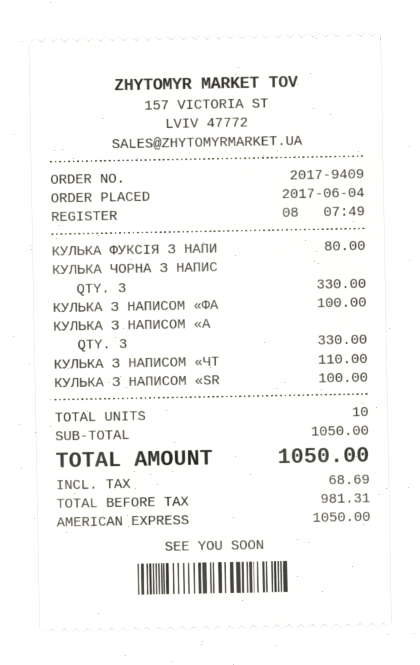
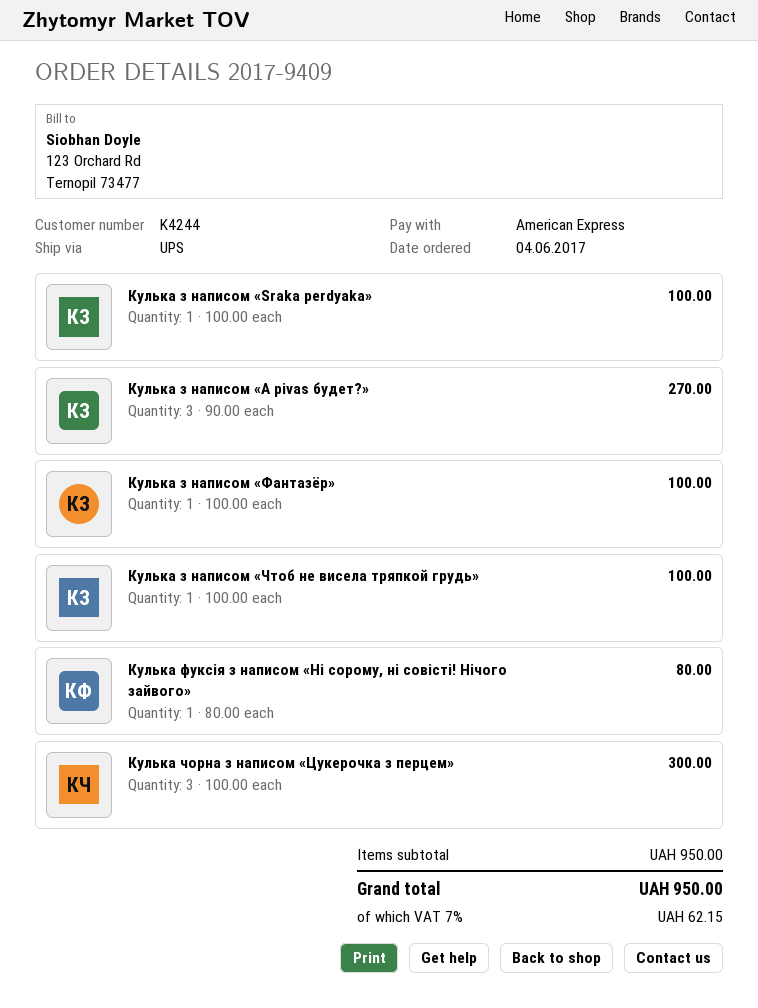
КУЛЬКА ЧОРНА З НАПИС: 3 for 330.00 -> 3 for 300.00
КУЛЬКА З НАПИСОМ «А: 3 for 330.00 -> 3 for 270.00
КУЛЬКА З НАПИСОМ «ЧТ: 1 for 110.00 -> 1 for 100.00
subtotal: 1050.00 -> 950.00
tax: 68.69 -> 62.15
total: 1050.00 -> 950.00

